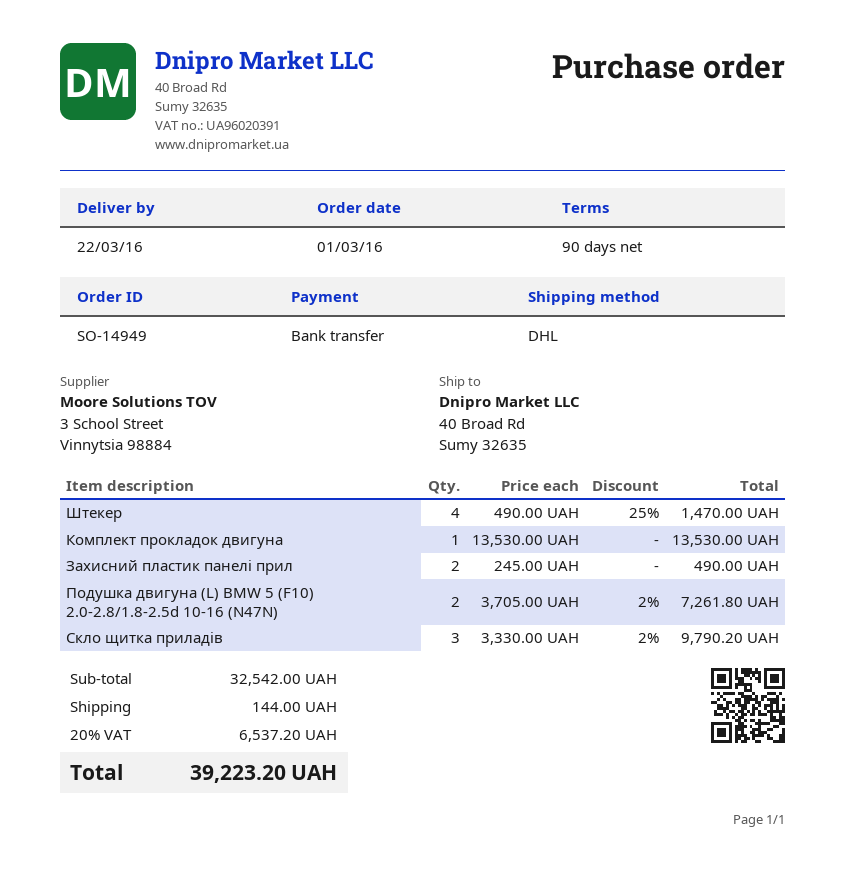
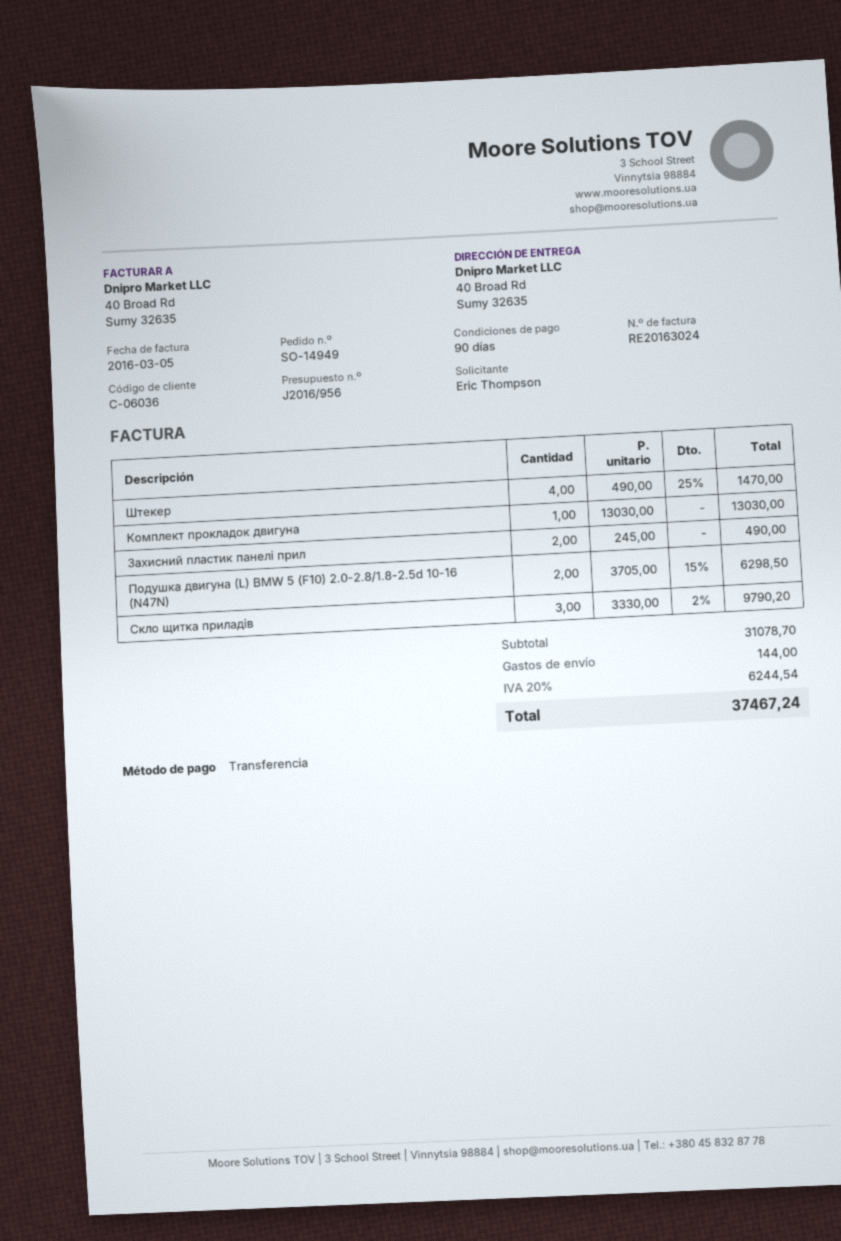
Комплект прокладок двигуна: 1 x 13530.00 = 13530.00 -> 1 x 13030.00 = 13030.00
Подушка двигуна (L) BMW 5 (F10) 2.0-2.8/1.8-2.5d 10-16 (N47N): 2 x 3705.00 - 2% = 7261.80 -> 2 x 3705.00 - 15% = 6298.50
subtotal: 32542.00 -> 31078.70
tax: 20% = 6537.20 -> 20% = 6244.54
total: 39223.20 -> 37467.24

